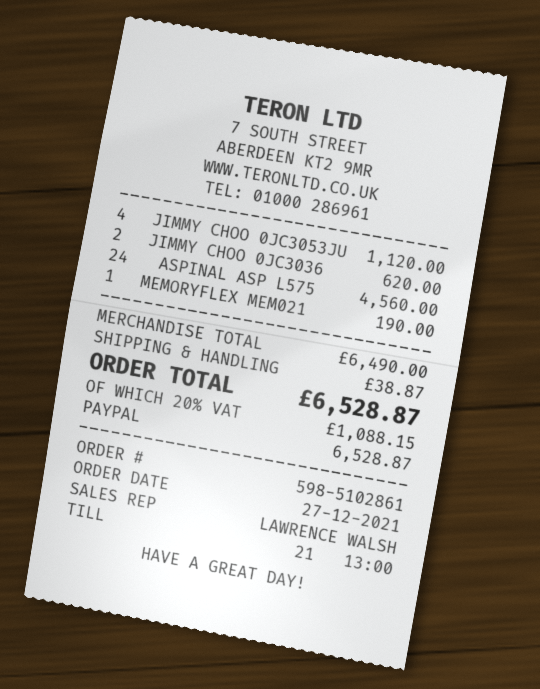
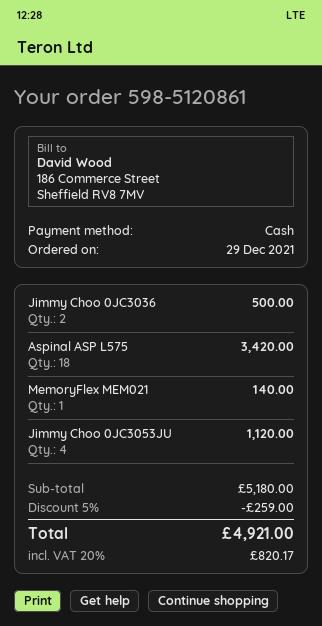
order number: 598-5102861 -> 598-5120861
order date: 2021-12-27 -> 2021-12-29
payment method: PayPal -> cash
JIMMY CHOO 0JC3036: 2 for 620.00 -> 2 for 500.00
ASPINAL ASP L575: 24 for 4560.00 -> 18 for 3420.00
MEMORYFLEX MEM021: 1 for 190.00 -> 1 for 140.00
subtotal: 6490.00 -> 5180.00
discount: none -> 5% = 259.00
shipping: 38.87 -> none
tax: 20% = 1088.15 -> 20% = 820.17
total: 6528.87 -> 4921.00

